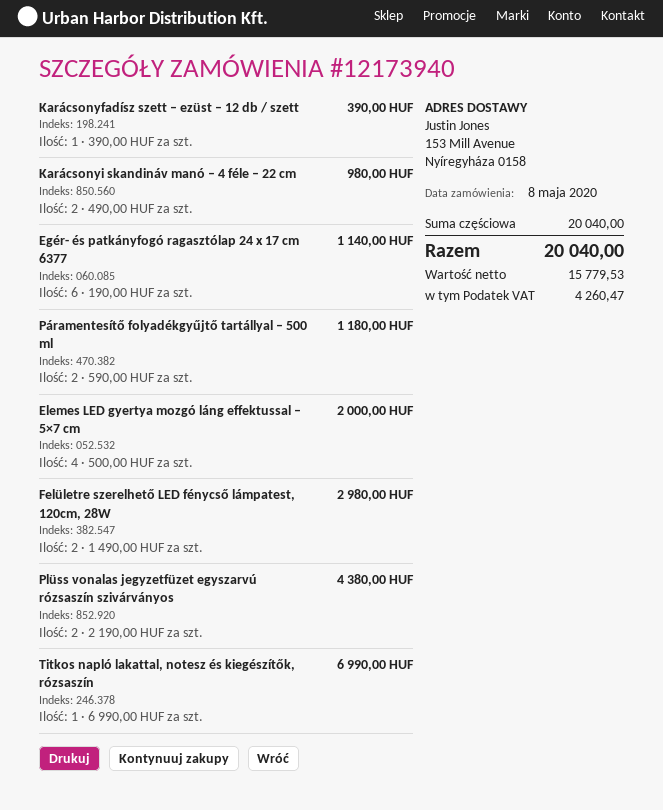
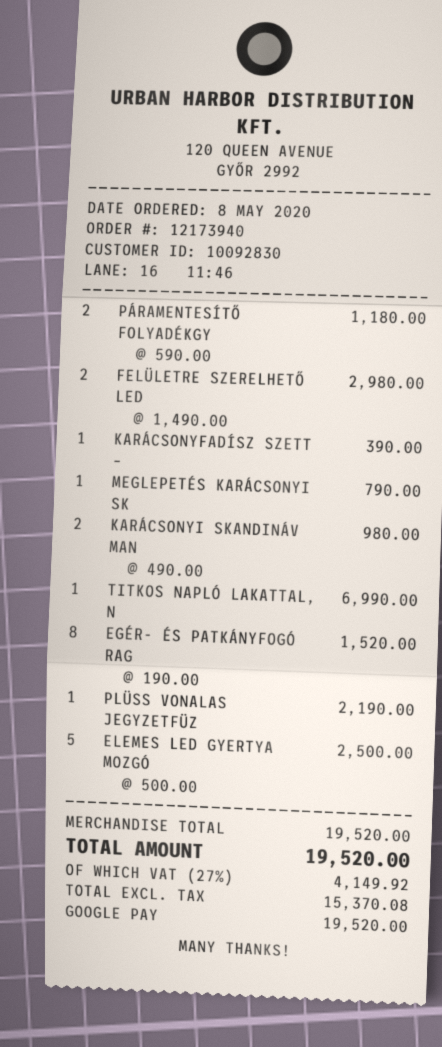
Egér- és patkányfogó ragasztólap 24 x 17 cm 6377: 6 x 190.00 = 1140.00 -> 8 x 190.00 = 1520.00
Elemes LED gyertya mozgó láng effektussal – 5×7 cm: 4 x 500.00 = 2000.00 -> 5 x 500.00 = 2500.00
Plüss vonalas jegyzetfüzet egyszarvú rózsaszín szivárványos: 2 x 2190.00 = 4380.00 -> 1 x 2190.00 = 2190.00
MEGLEPETÉS KARÁCSONYI SK: none -> 1 x 790.00 = 790.00
subtotal: 20040.00 -> 19520.00
net: 15779.53 -> 15370.08
tax: 4260.47 -> 4149.92
total: 20040.00 -> 19520.00

